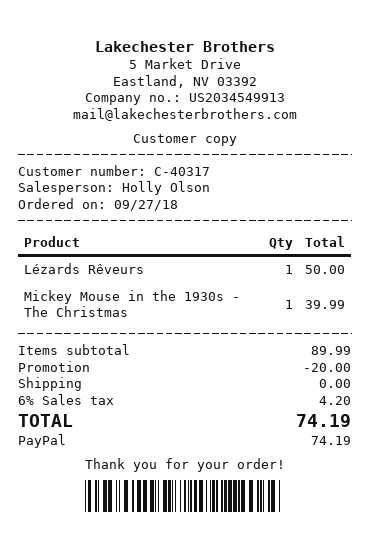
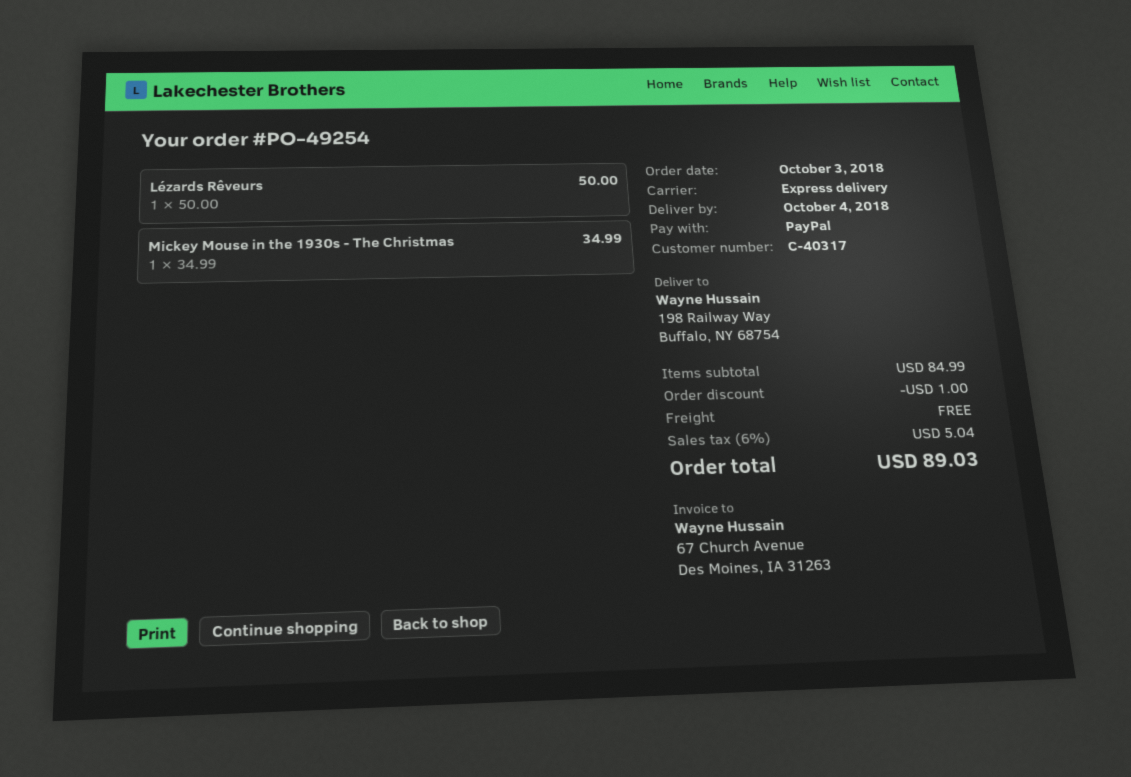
order date: 2018-09-27 -> 2018-10-03
Mickey Mouse in the 1930s - The Christmas: 1 for 39.99 -> 1 for 34.99
subtotal: 89.99 -> 84.99
discount: 20.00 -> 1.00
tax: 6% = 4.20 -> 6% = 5.04
total: 74.19 -> 89.03

